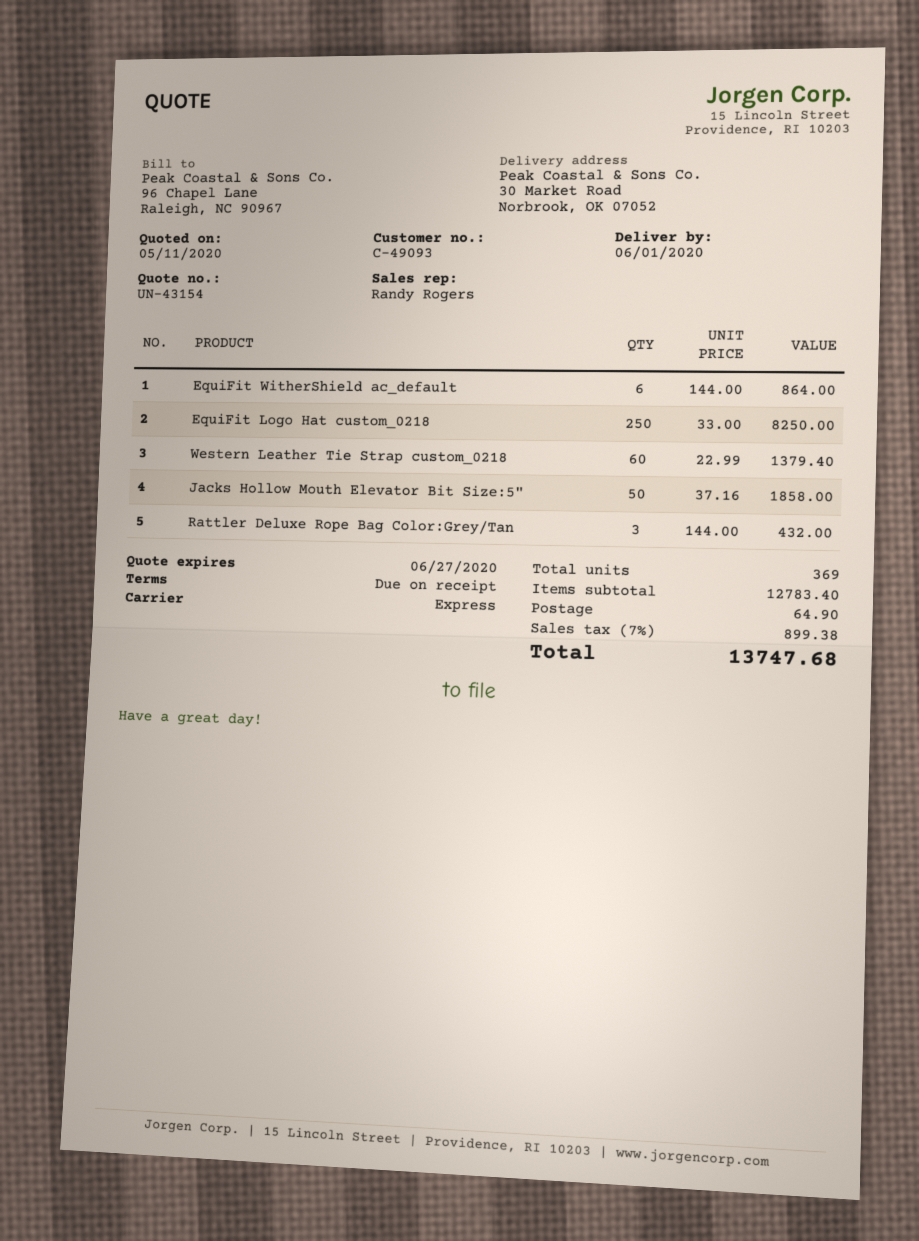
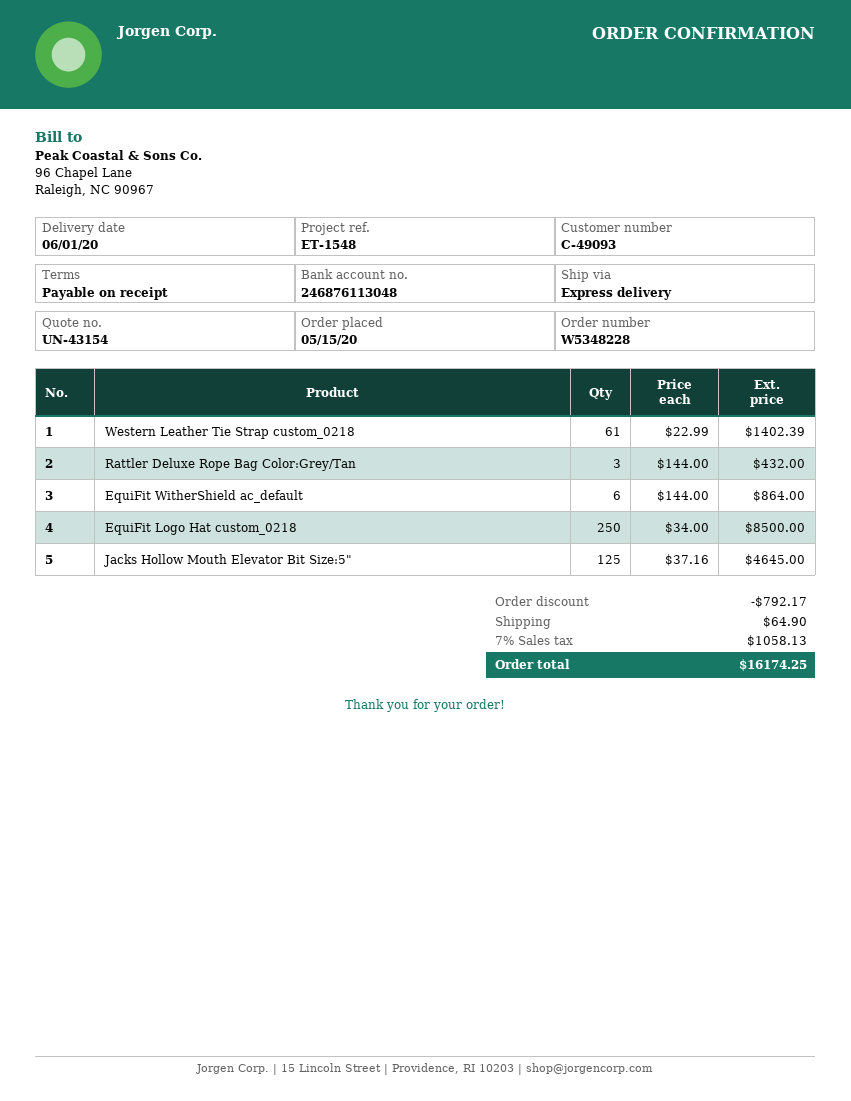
EquiFit Logo Hat custom_0218: 250 x 33.00 = 8250.00 -> 250 x 34.00 = 8500.00
Western Leather Tie Strap custom_0218: 60 x 22.99 = 1379.40 -> 61 x 22.99 = 1402.39
Jacks Hollow Mouth Elevator Bit Size:5": 50 x 37.16 = 1858.00 -> 125 x 37.16 = 4645.00
discount: none -> 792.17
tax: 7% = 899.38 -> 7% = 1058.13
total: 13747.68 -> 16174.25

